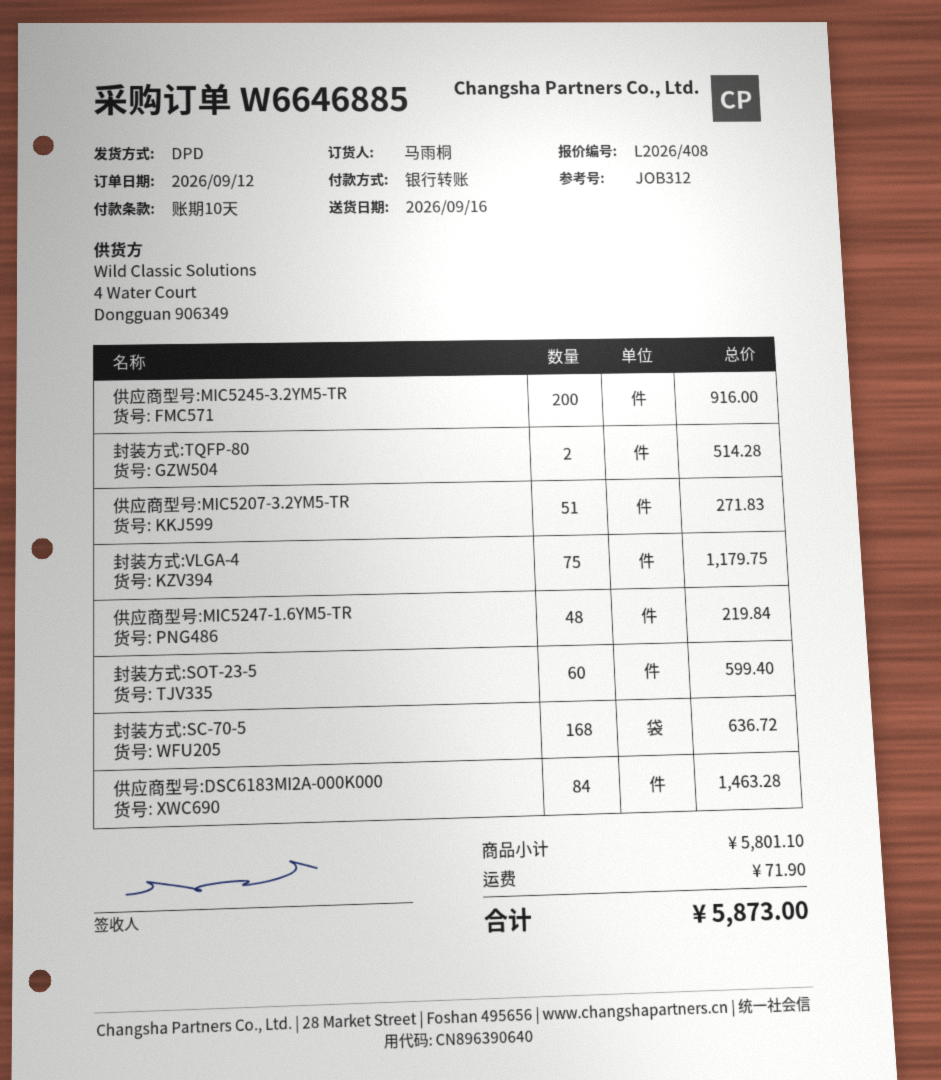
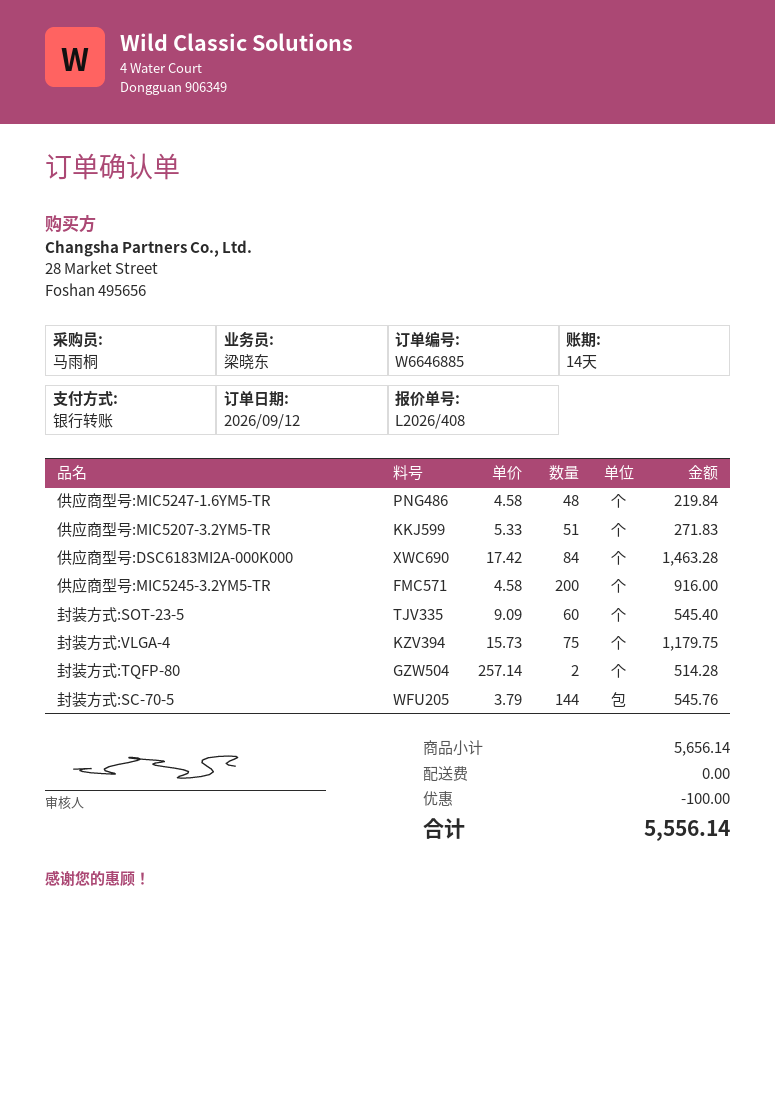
payment terms: 10 days -> 14 days
封装方式:SOT-23-5: 60 for 599.40 -> 60 for 545.40
封装方式:SC-70-5: 168 for 636.72 -> 144 for 545.76
subtotal: 5801.10 -> 5656.14
discount: none -> 100.00
shipping: 71.90 -> 0.00
total: 5873.00 -> 5556.14

